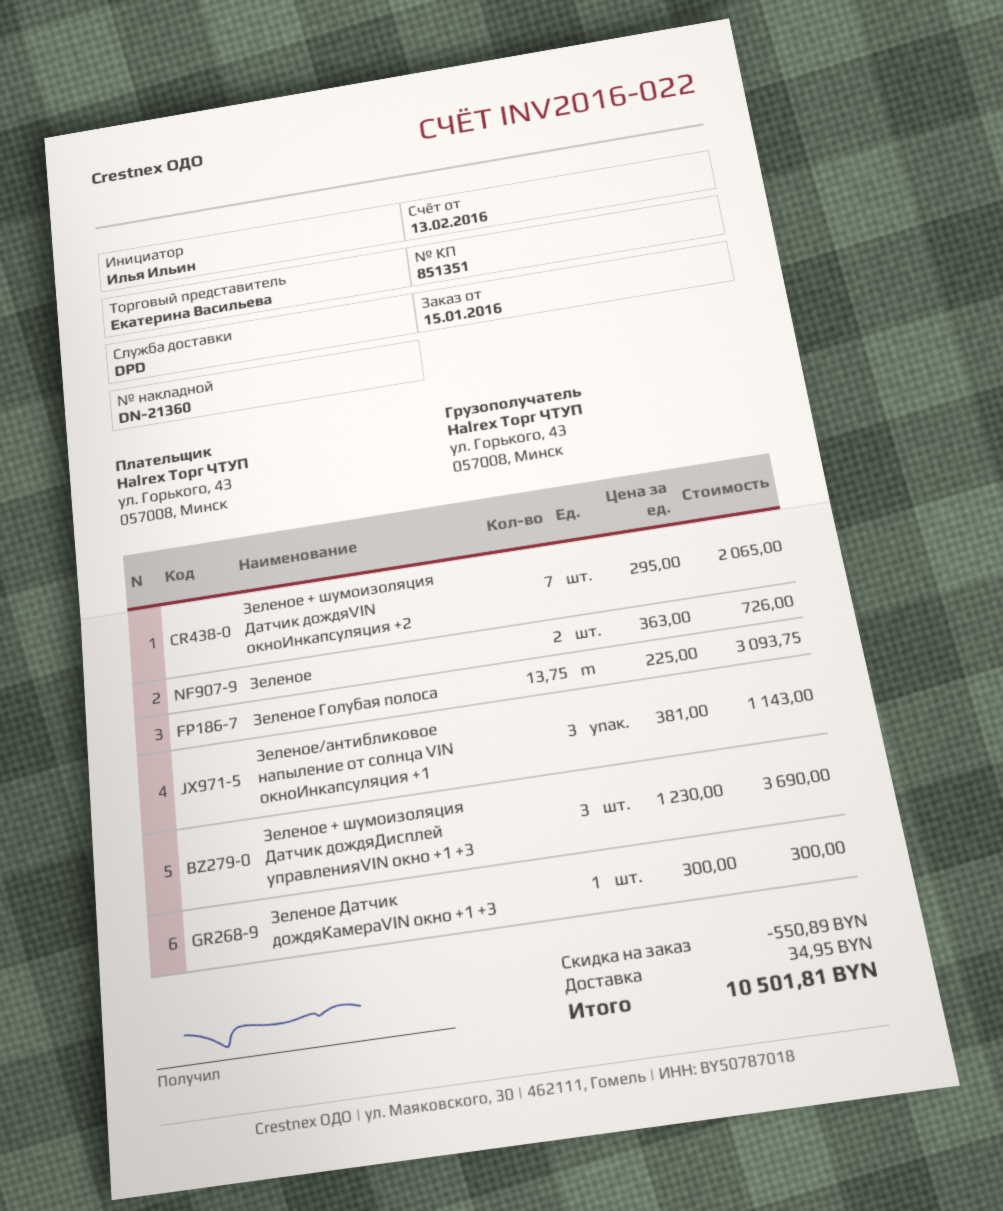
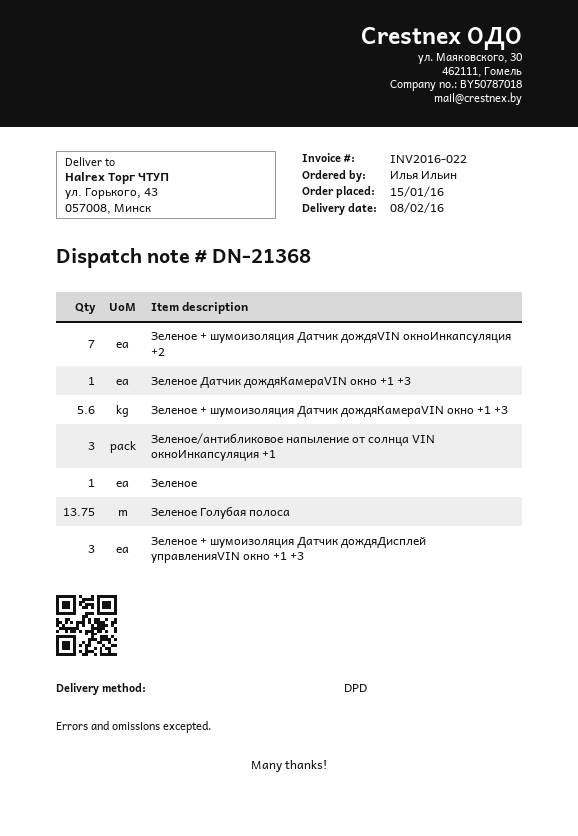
delivery note number: DN-21360 -> DN-21368
Зеленое: 2 -> 1
Зеленое + шумоизоляция Датчик дождяКамераVIN окно +1 +3: none -> 5.6

